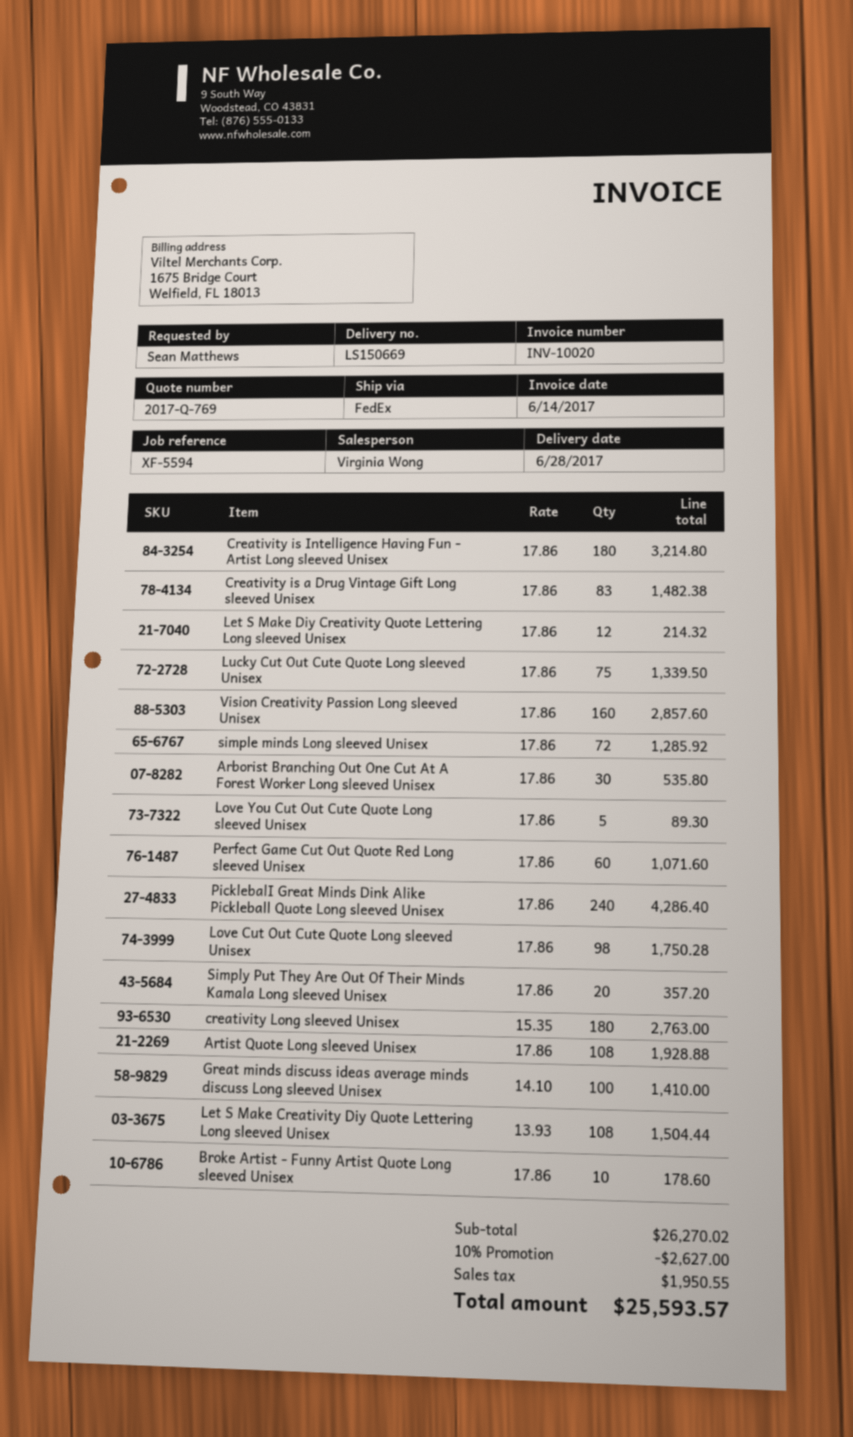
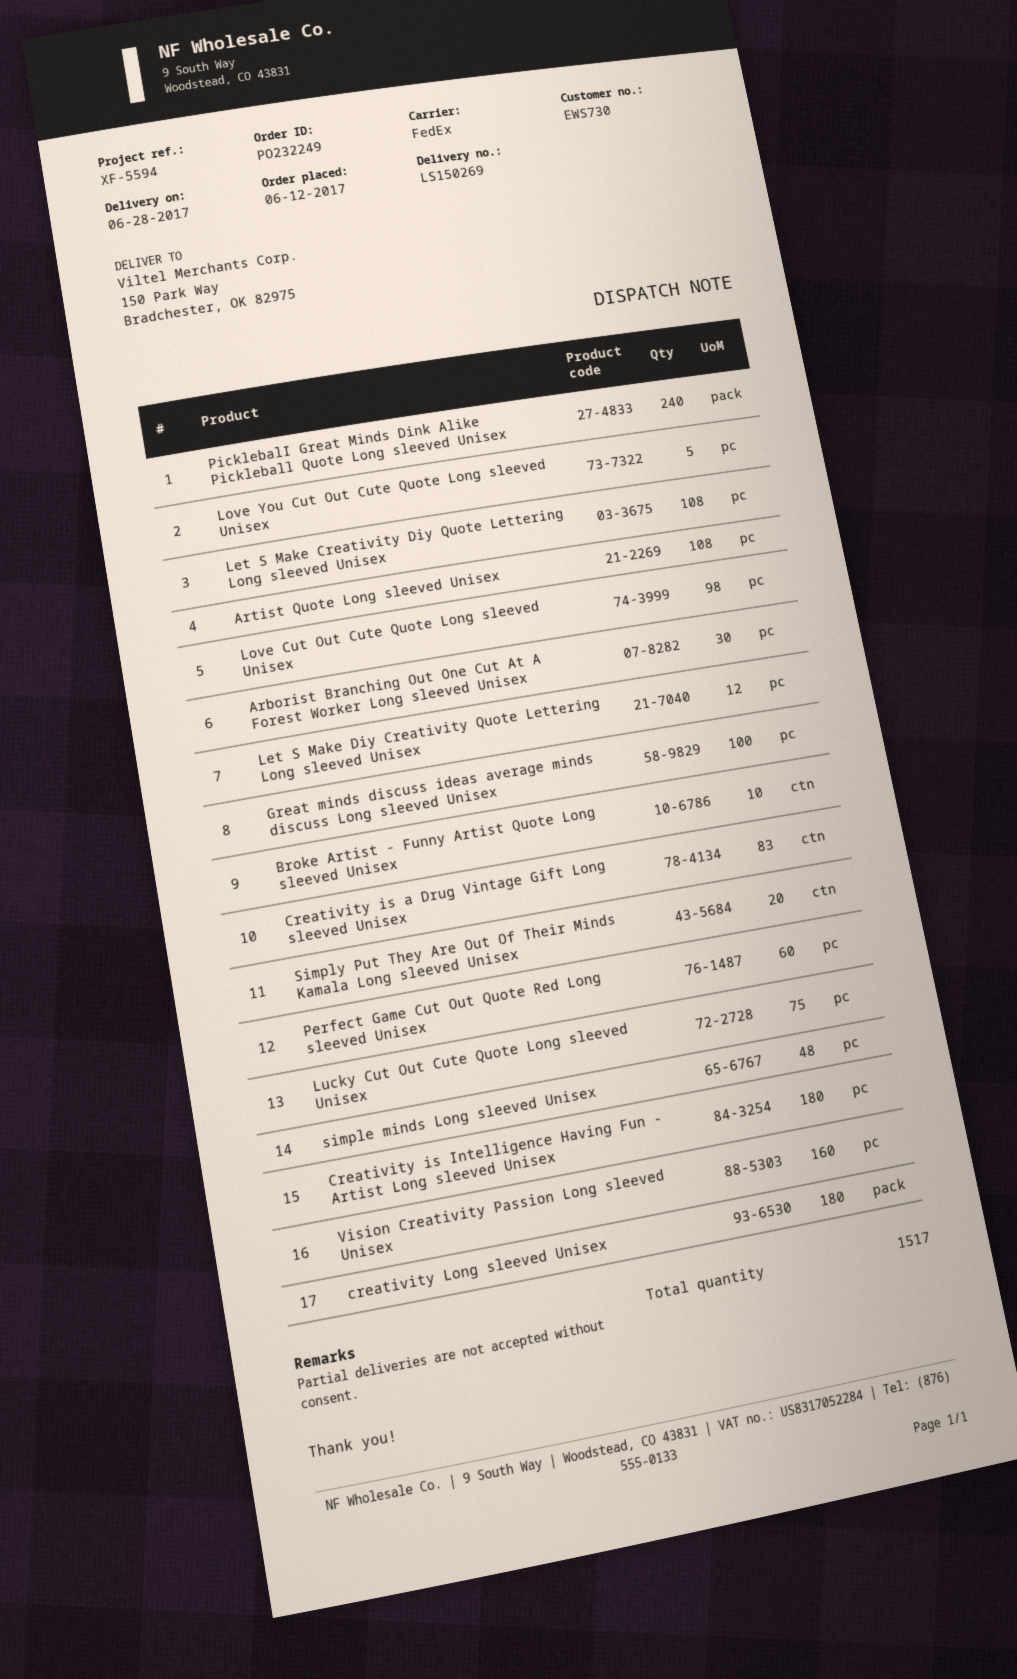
delivery note number: LS150669 -> LS150269
simple minds Long sleeved Unisex: 72 -> 48

